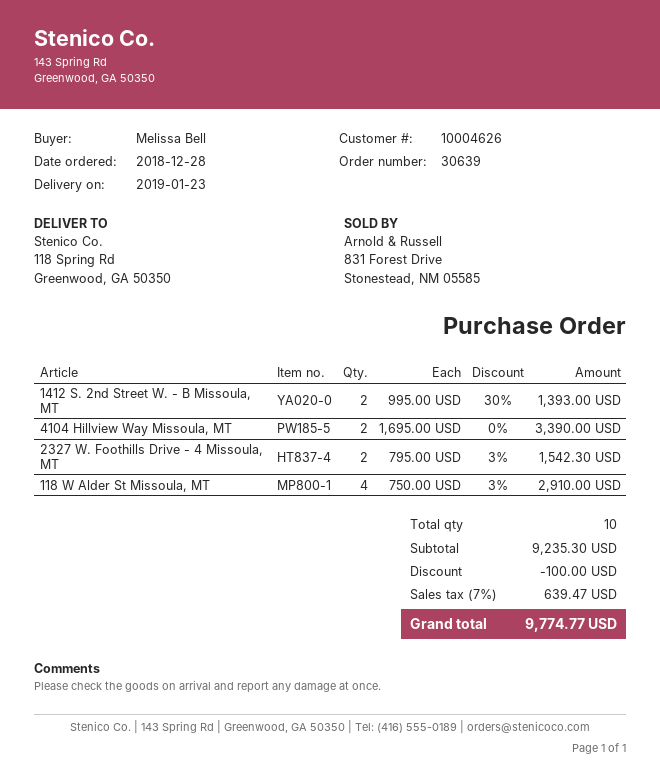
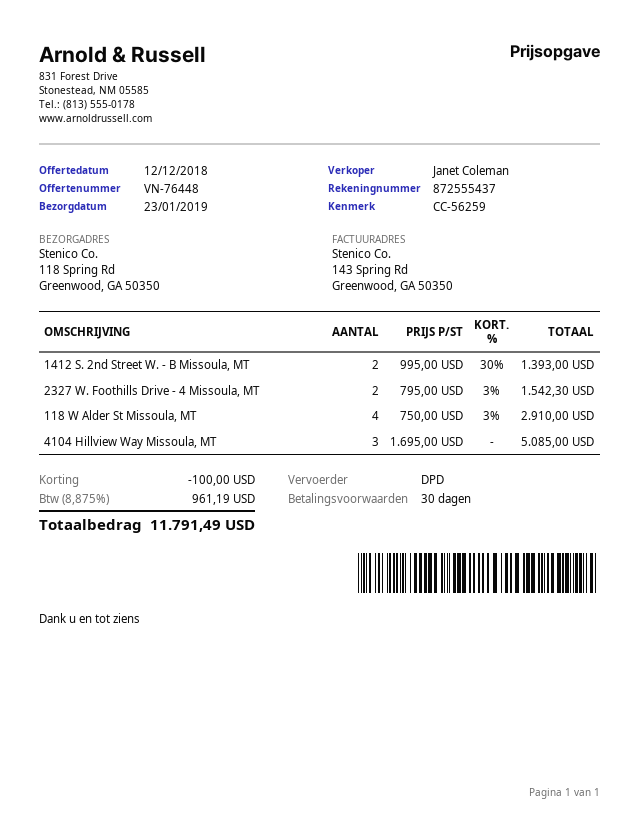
4104 Hillview Way Missoula, MT: 2 x 1695.00 = 3390.00 -> 3 x 1695.00 = 5085.00
tax: 7% = 639.47 -> 8.875% = 961.19
total: 9774.77 -> 11791.49

